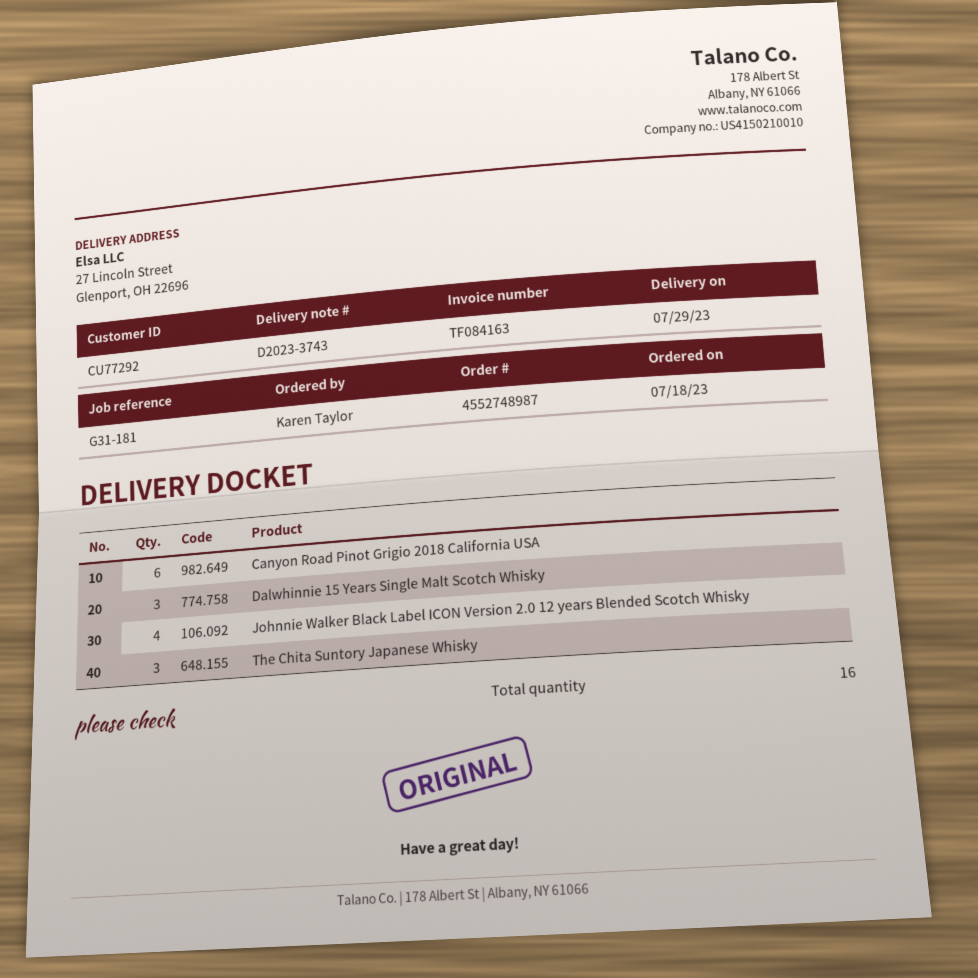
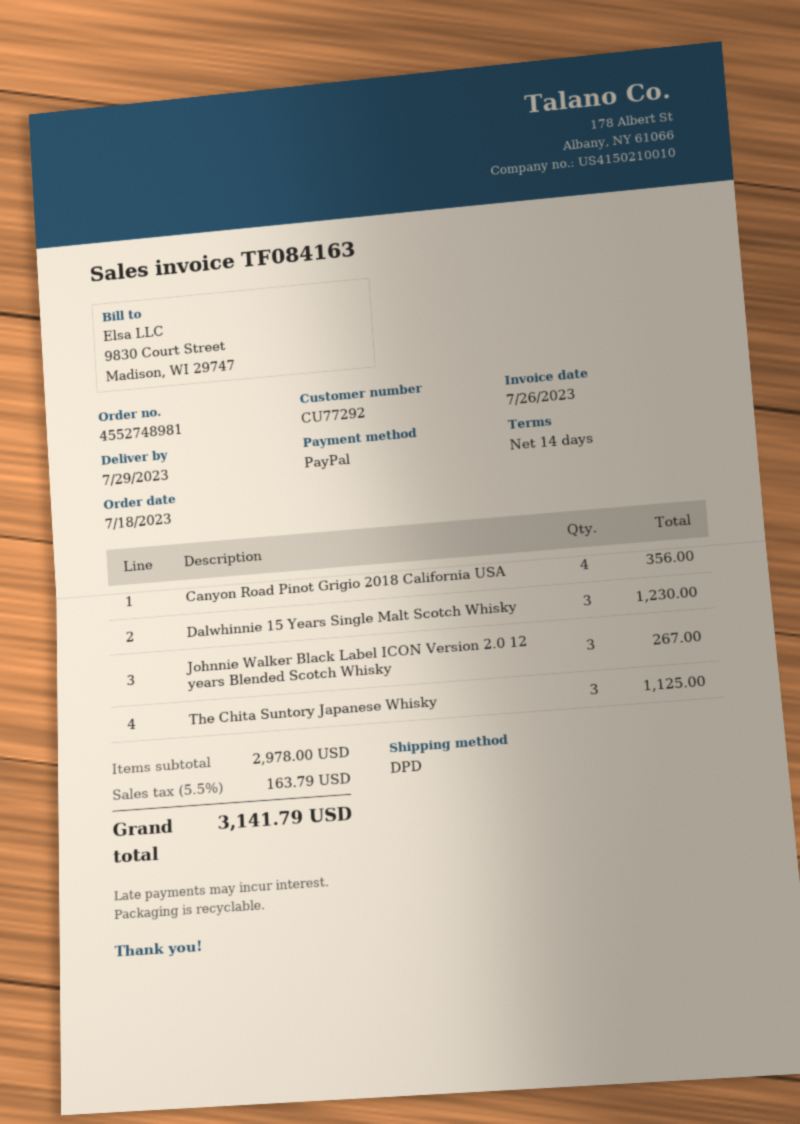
order number: 4552748987 -> 4552748981
Canyon Road Pinot Grigio 2018 California USA: 6 -> 4
Johnnie Walker Black Label ICON Version 2.0 12 years Blended Scotch Whisky: 4 -> 3

